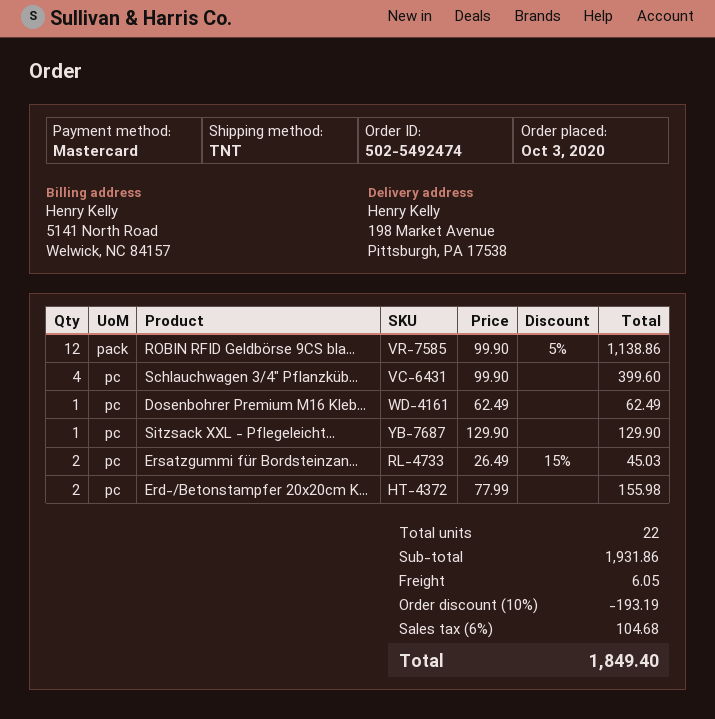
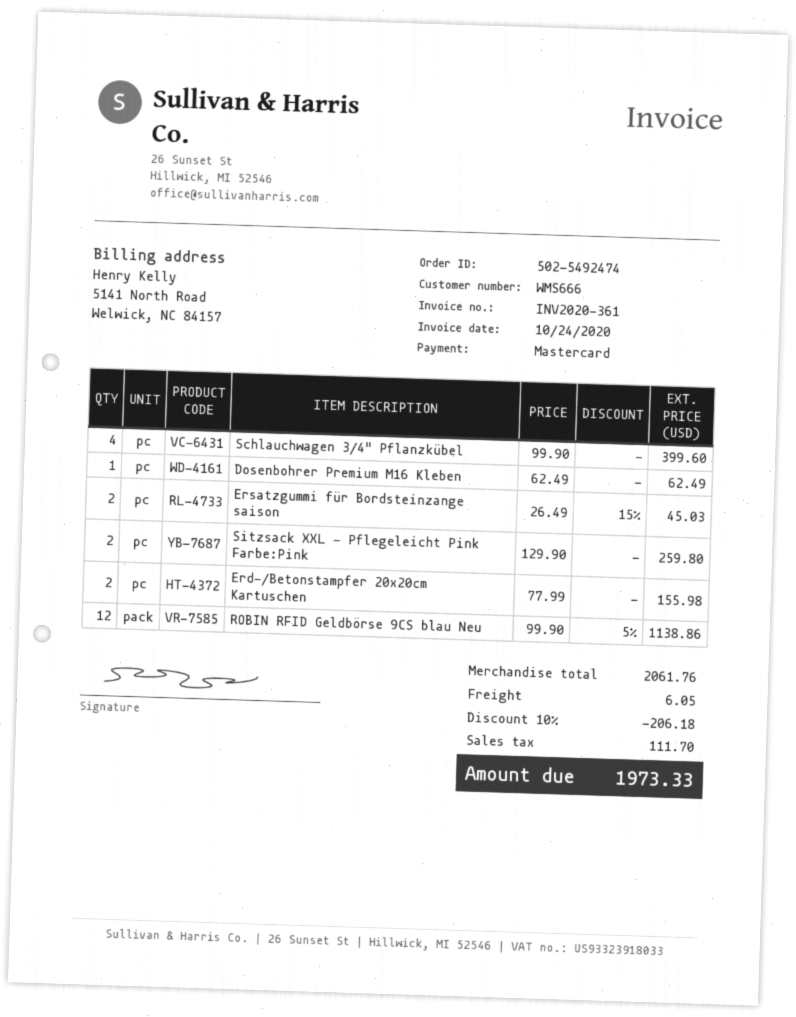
Sitzsack XXL - Pflegeleicht...: 1 x 129.90 = 129.90 -> 2 x 129.90 = 259.80
subtotal: 1931.86 -> 2061.76
discount: 10% = 193.19 -> 10% = 206.18
tax: 104.68 -> 111.70
total: 1849.40 -> 1973.33

